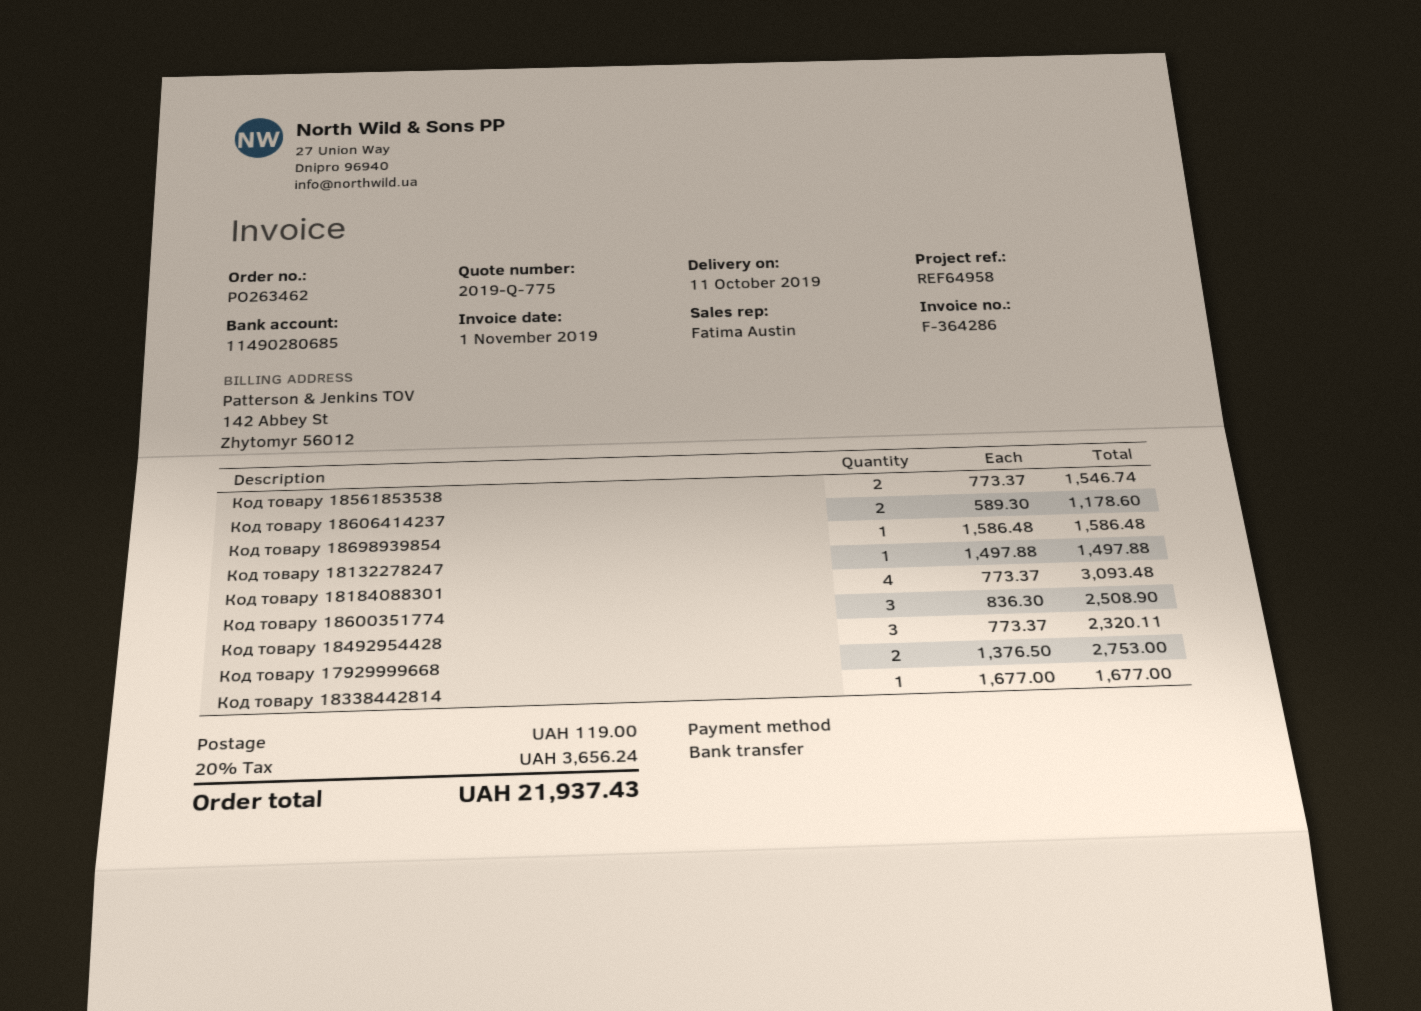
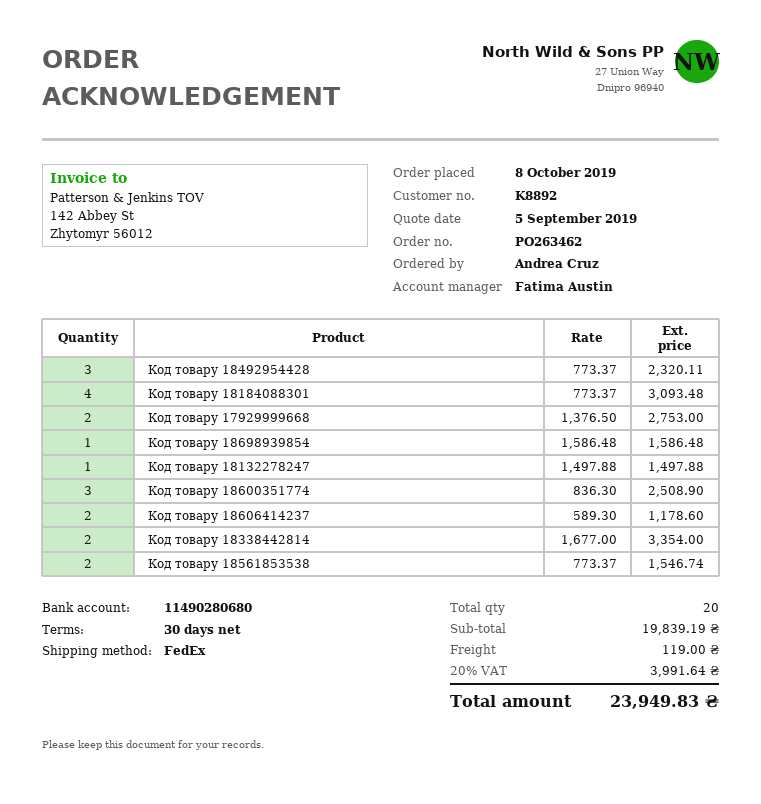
bank account: 11490280685 -> 11490280680
Код товару 18338442814: 1 x 1677.00 = 1677.00 -> 2 x 1677.00 = 3354.00
tax: 20% = 3656.24 -> 20% = 3991.64
total: 21937.43 -> 23949.83

